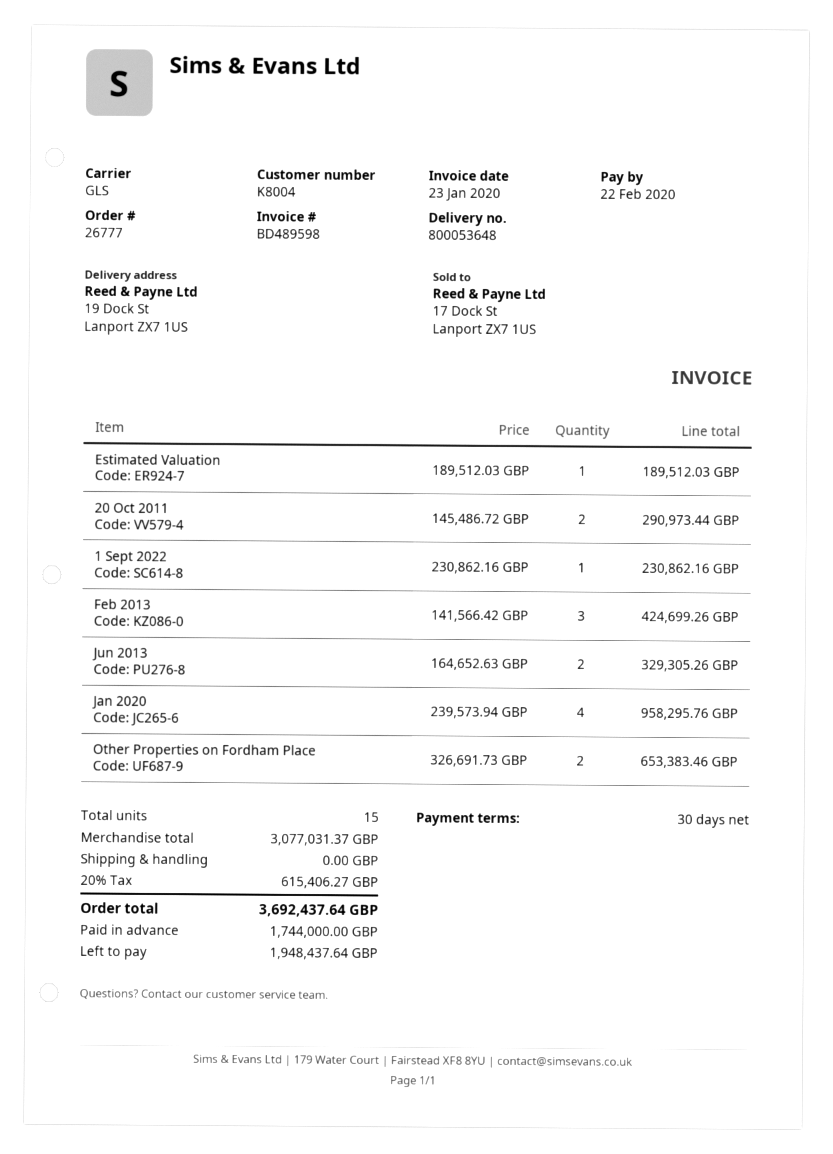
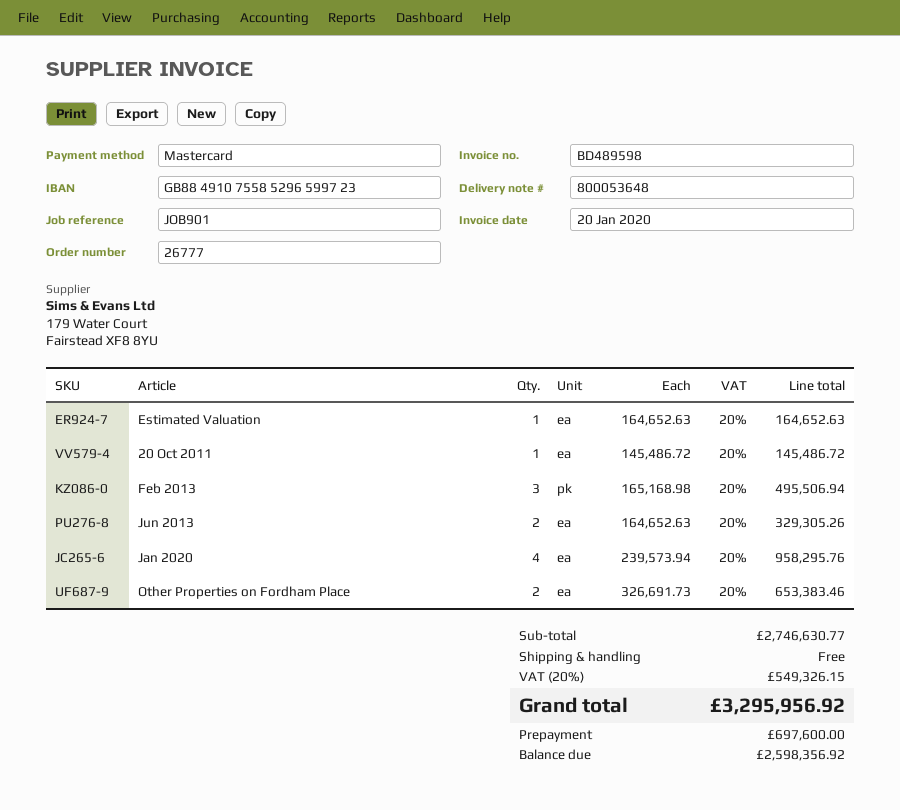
invoice date: 2020-01-23 -> 2020-01-20
Estimated Valuation: 1 x 189512.03 = 189512.03 -> 1 x 164652.63 = 164652.63
20 Oct 2011: 2 x 145486.72 = 290973.44 -> 1 x 145486.72 = 145486.72
1 Sept 2022: 1 x 230862.16 = 230862.16 -> none
Feb 2013: 3 x 141566.42 = 424699.26 -> 3 x 165168.98 = 495506.94
subtotal: 3077031.37 -> 2746630.77
tax: 20% = 615406.27 -> 20% = 549326.15
total: 3692437.64 -> 3295956.92
deposit: 1744000.00 -> 697600.00
balance: 1948437.64 -> 2598356.92

